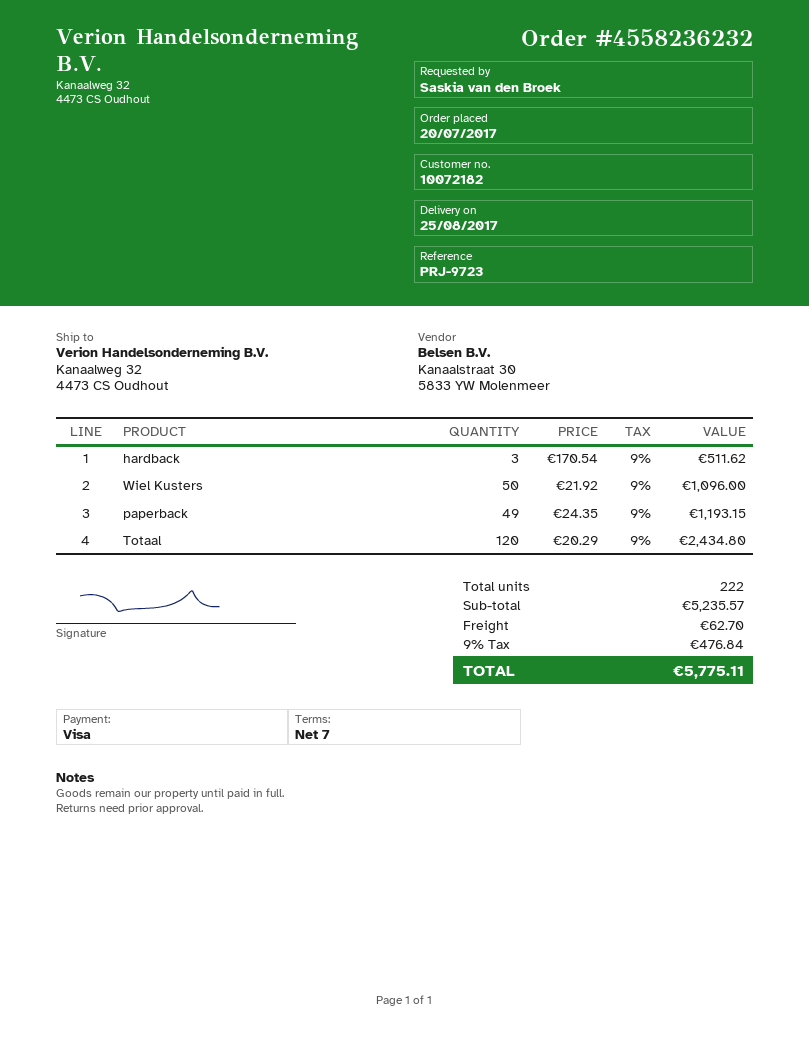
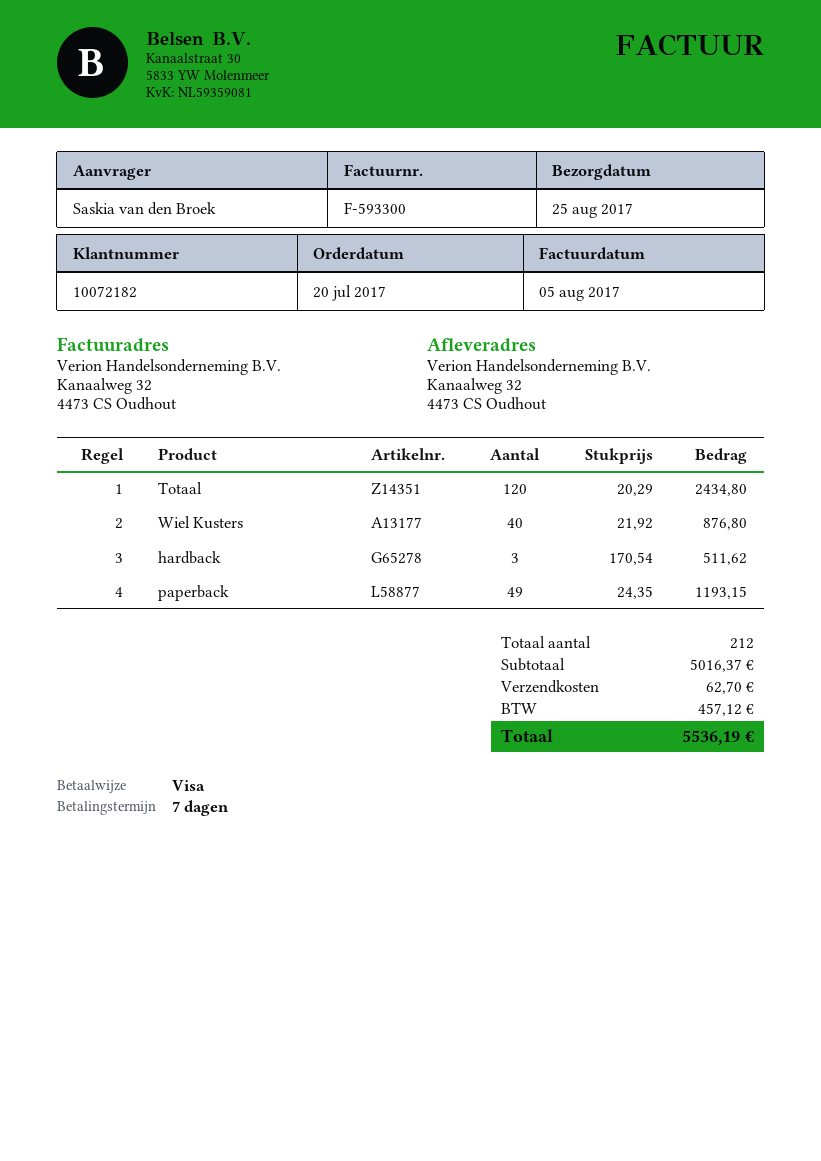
Wiel Kusters: 50 x 21.92 = 1096.00 -> 40 x 21.92 = 876.80
total quantity: 222 -> 212
subtotal: 5235.57 -> 5016.37
tax: 476.84 -> 457.12
total: 5775.11 -> 5536.19

